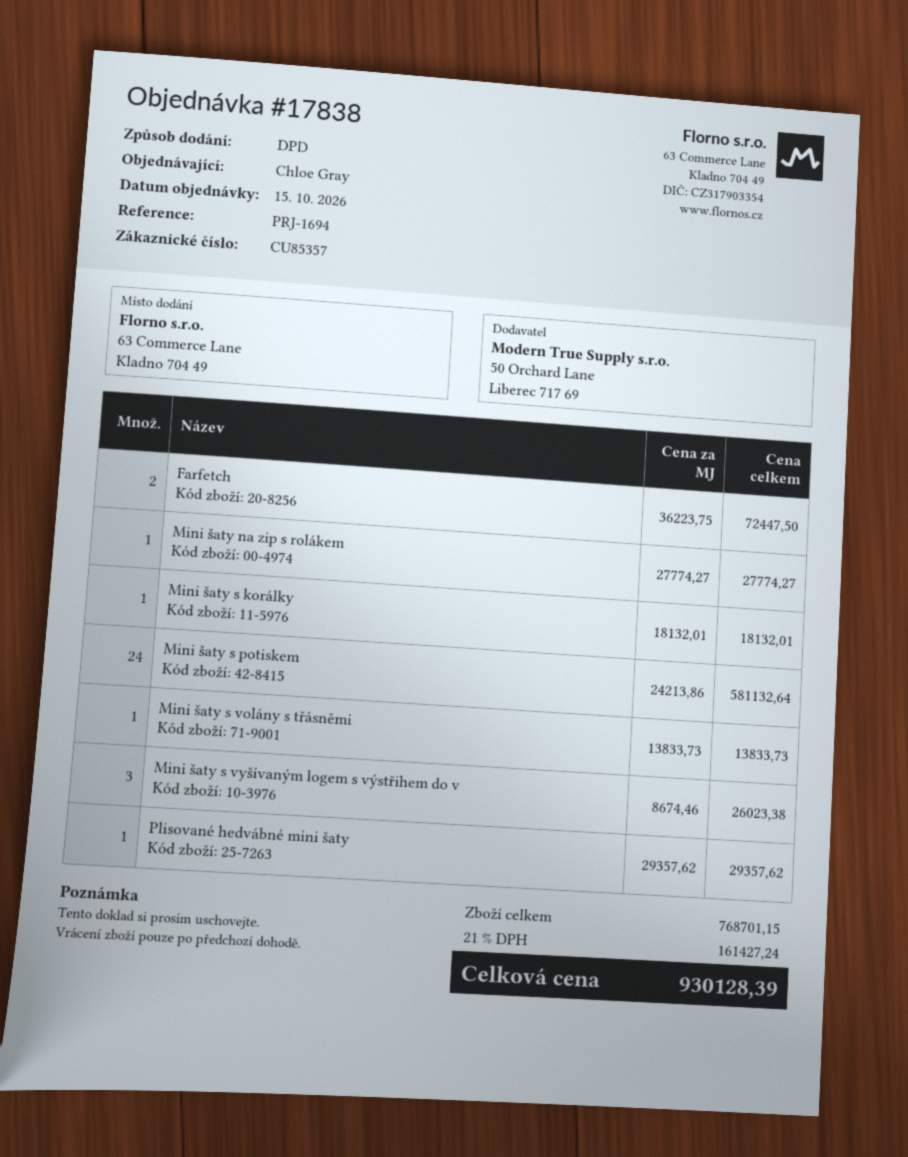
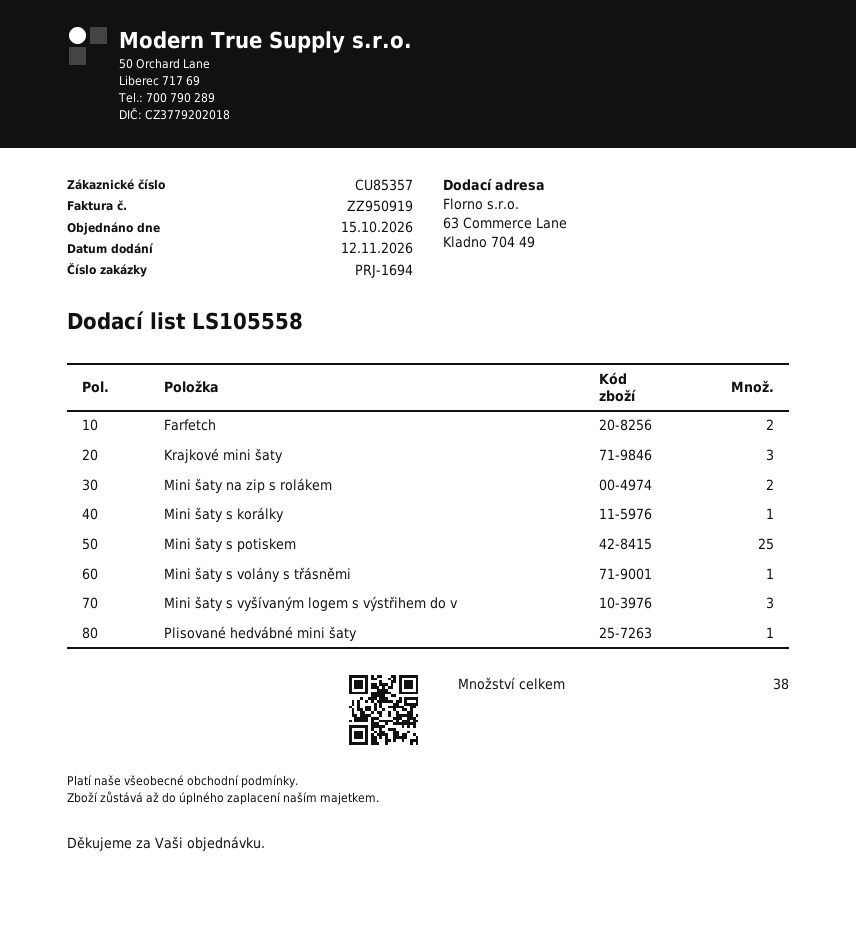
Mini šaty na zip s rolákem: 1 -> 2
Mini šaty s potiskem: 24 -> 25
Krajkové mini šaty: none -> 3

